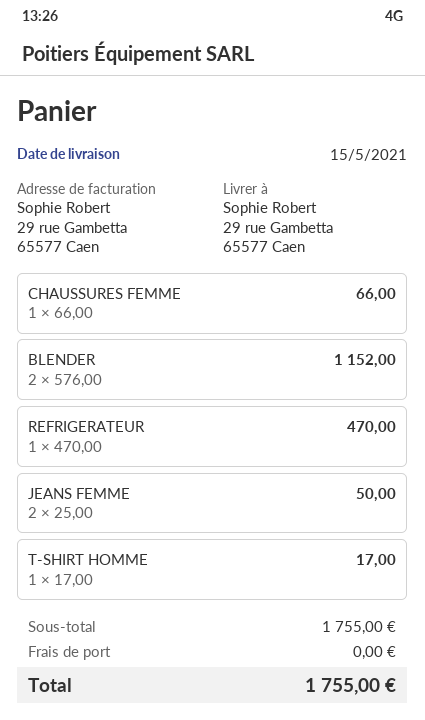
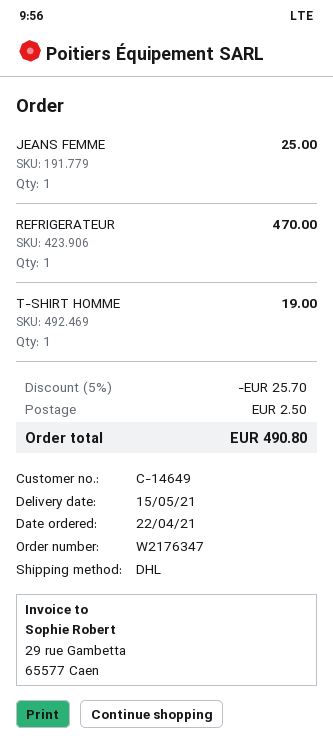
CHAUSSURES FEMME: 1 for 66.00 -> none
BLENDER: 2 for 1152.00 -> none
JEANS FEMME: 2 for 50.00 -> 1 for 25.00
T-SHIRT HOMME: 1 for 17.00 -> 1 for 19.00
discount: none -> 5% = 25.70
shipping: 0.00 -> 2.50
total: 1755.00 -> 490.80

